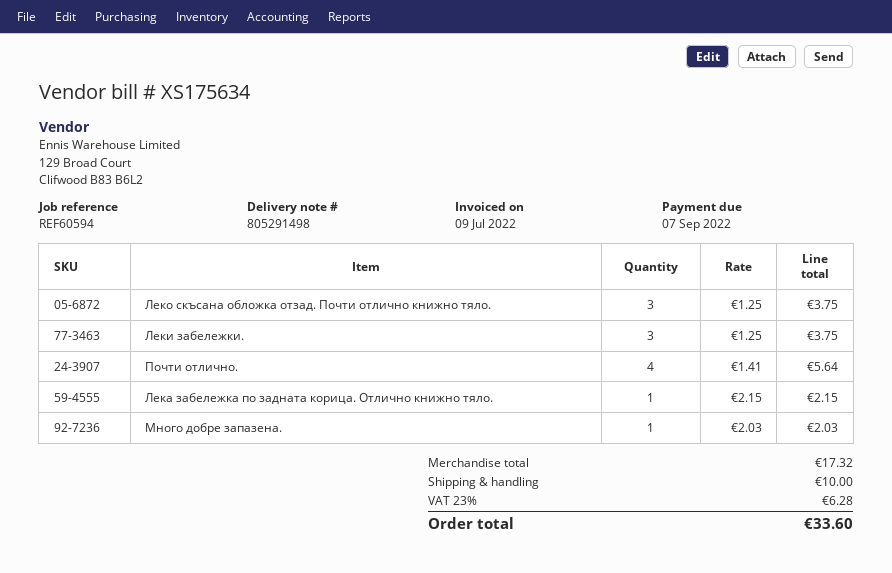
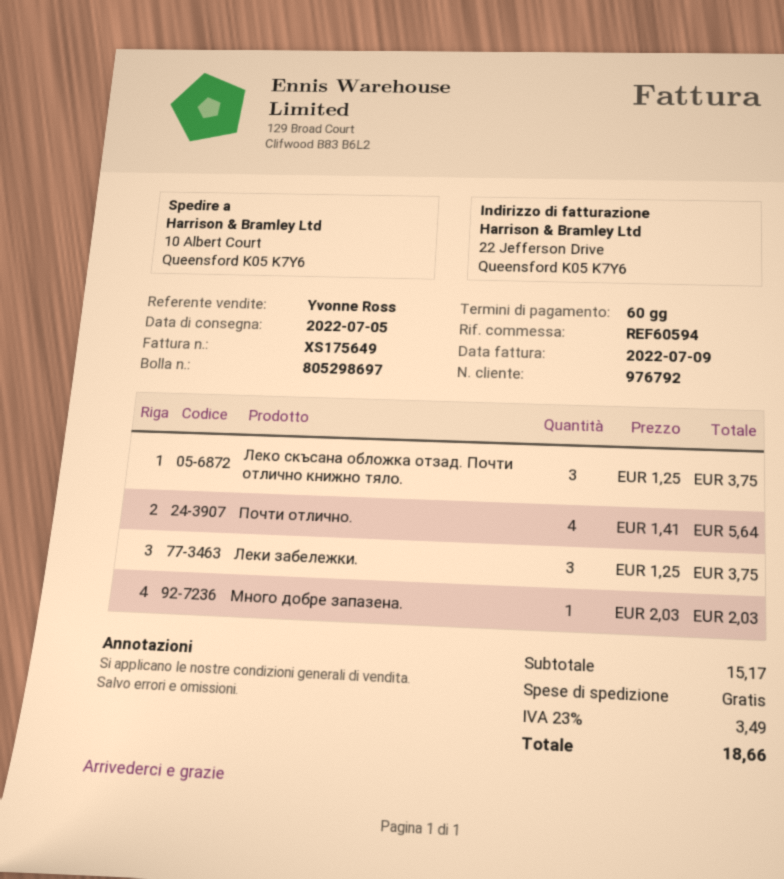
delivery note number: 805291498 -> 805298697
invoice number: XS175634 -> XS175649
Лека забележка по задната корица. Отлично книжно тяло.: 1 x 2.15 = 2.15 -> none
subtotal: 17.32 -> 15.17
shipping: 10.00 -> 0.00
tax: 23% = 6.28 -> 23% = 3.49
total: 33.60 -> 18.66

